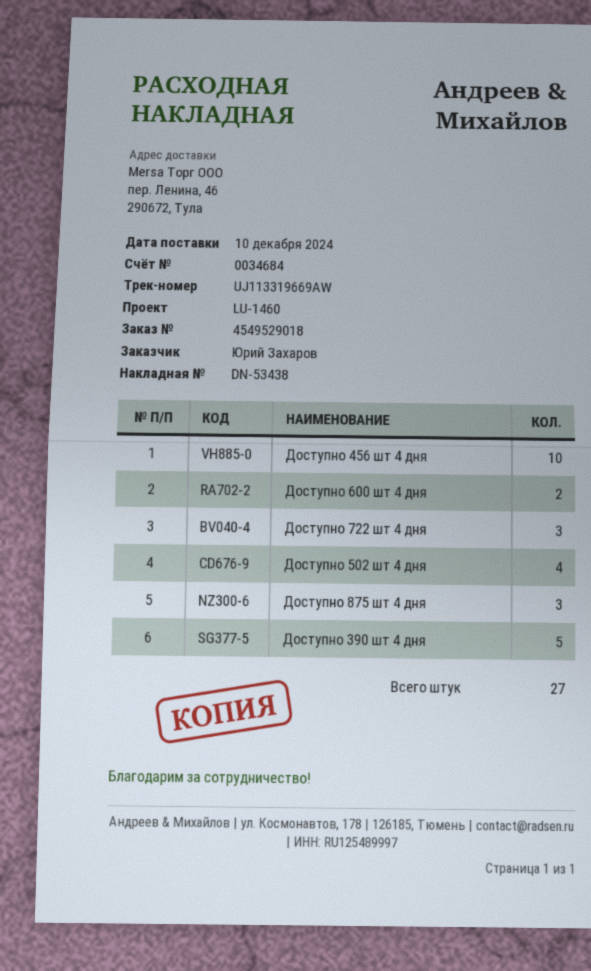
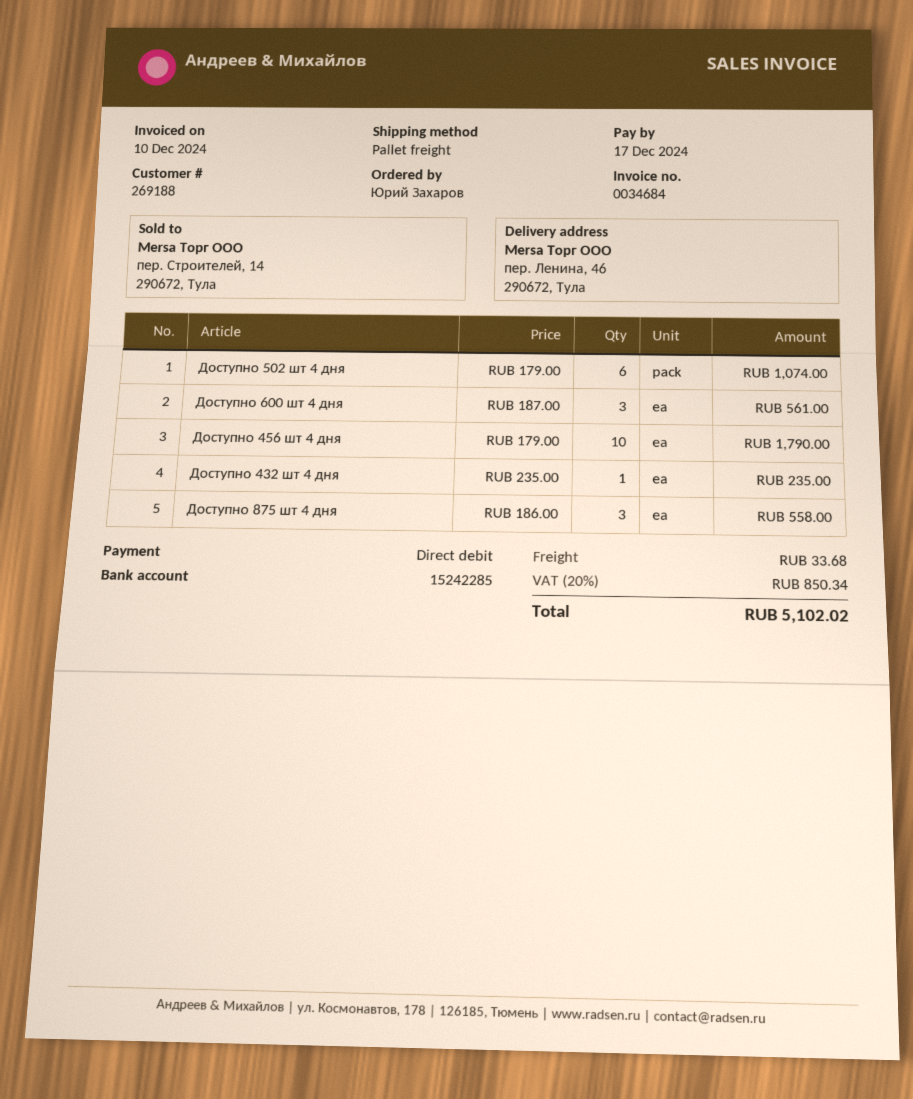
Доступно 600 шт 4 дня: 2 -> 3
Доступно 722 шт 4 дня: 3 -> none
Доступно 502 шт 4 дня: 4 -> 6
Доступно 390 шт 4 дня: 5 -> none
Доступно 432 шт 4 дня: none -> 1

